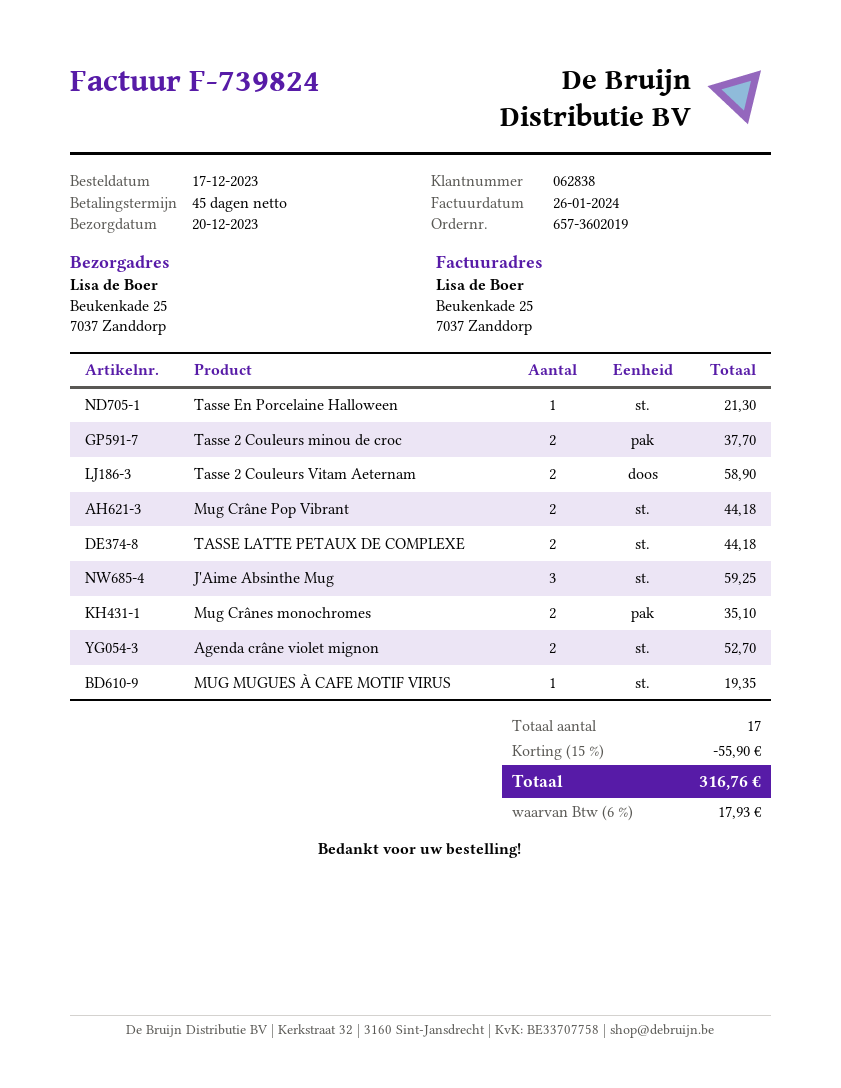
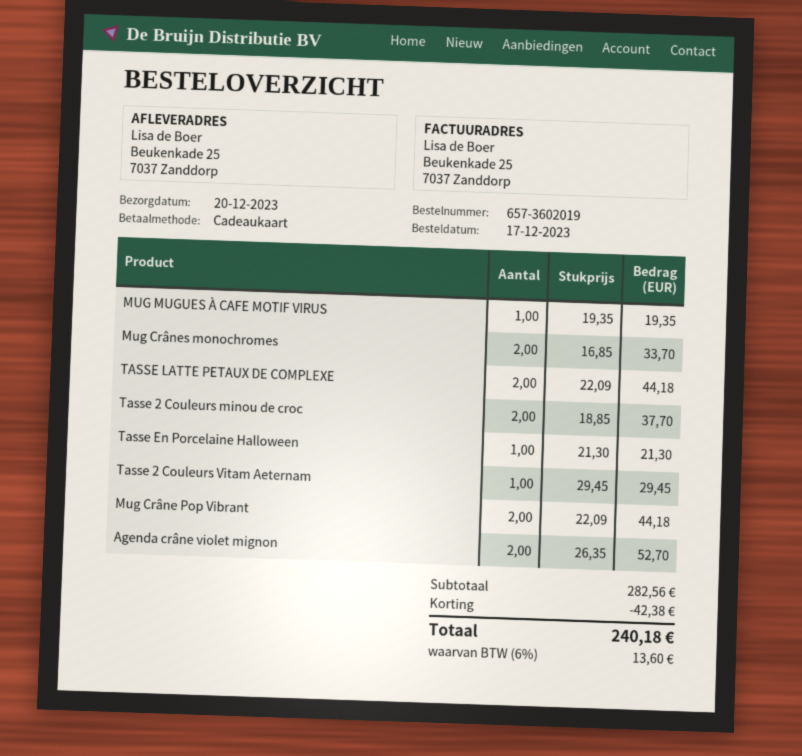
Tasse 2 Couleurs Vitam Aeternam: 2 for 58.90 -> 1 for 29.45
J'Aime Absinthe Mug: 3 for 59.25 -> none
Mug Crânes monochromes: 2 for 35.10 -> 2 for 33.70
discount: 55.90 -> 42.38
tax: 6% = 17.93 -> 6% = 13.60
total: 316.76 -> 240.18

